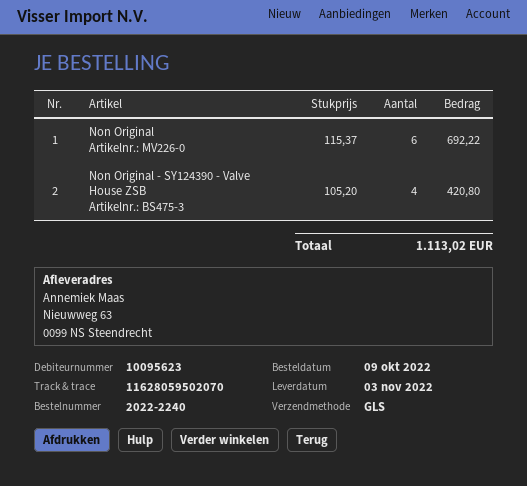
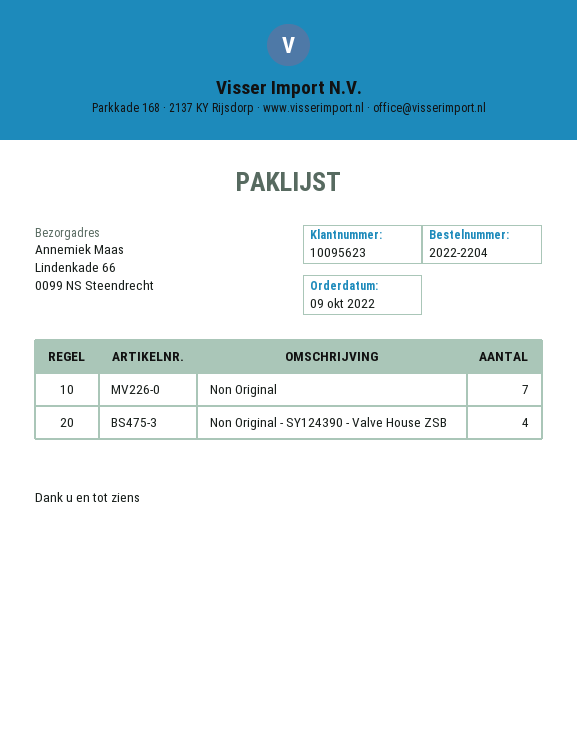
order number: 2022-2240 -> 2022-2204
ship to: Nieuwweg 63, 0099 NS Steendrecht -> Lindenkade 66, 0099 NS Steendrecht
Non Original: 6 -> 7

